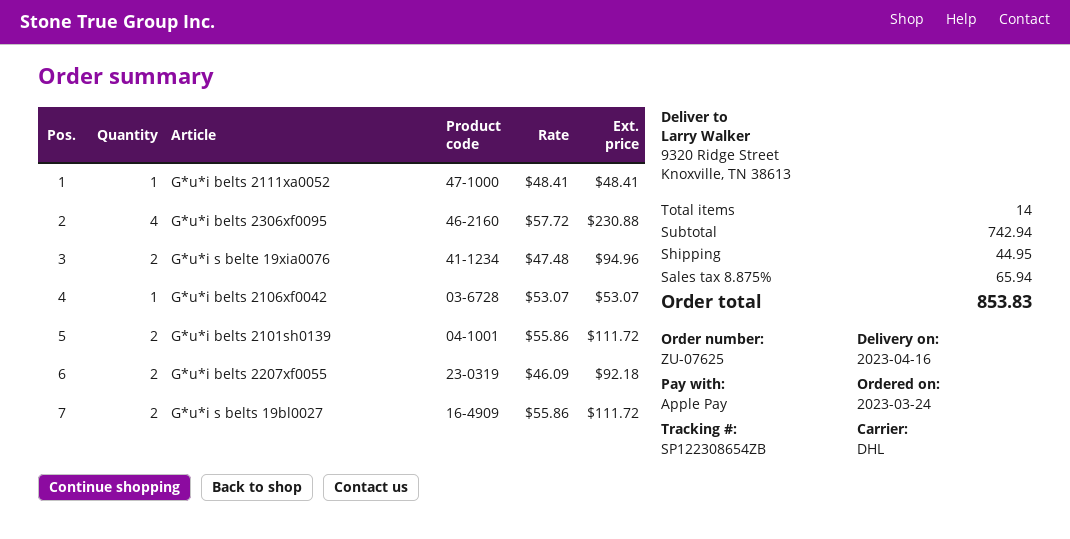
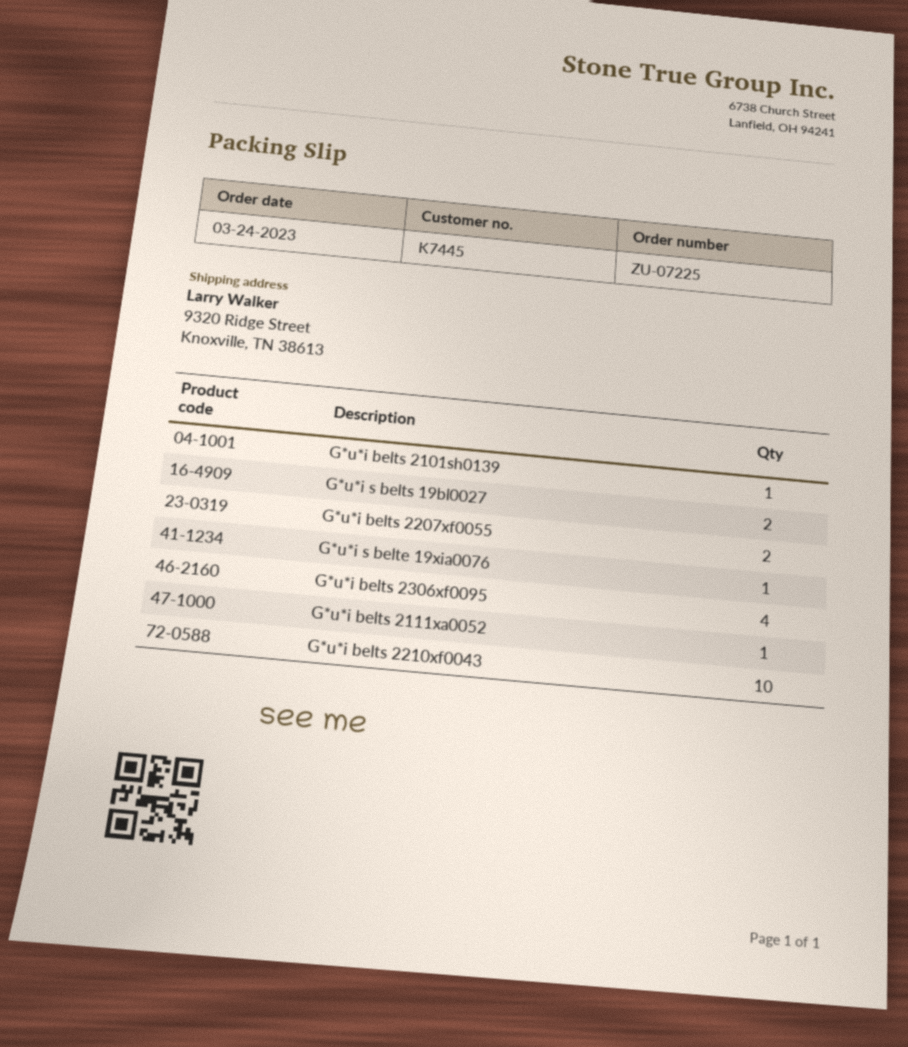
order number: ZU-07625 -> ZU-07225
G*u*i s belte 19xia0076: 2 -> 1
G*u*i belts 2106xf0042: 1 -> none
G*u*i belts 2101sh0139: 2 -> 1
G*u*i belts 2210xf0043: none -> 10

